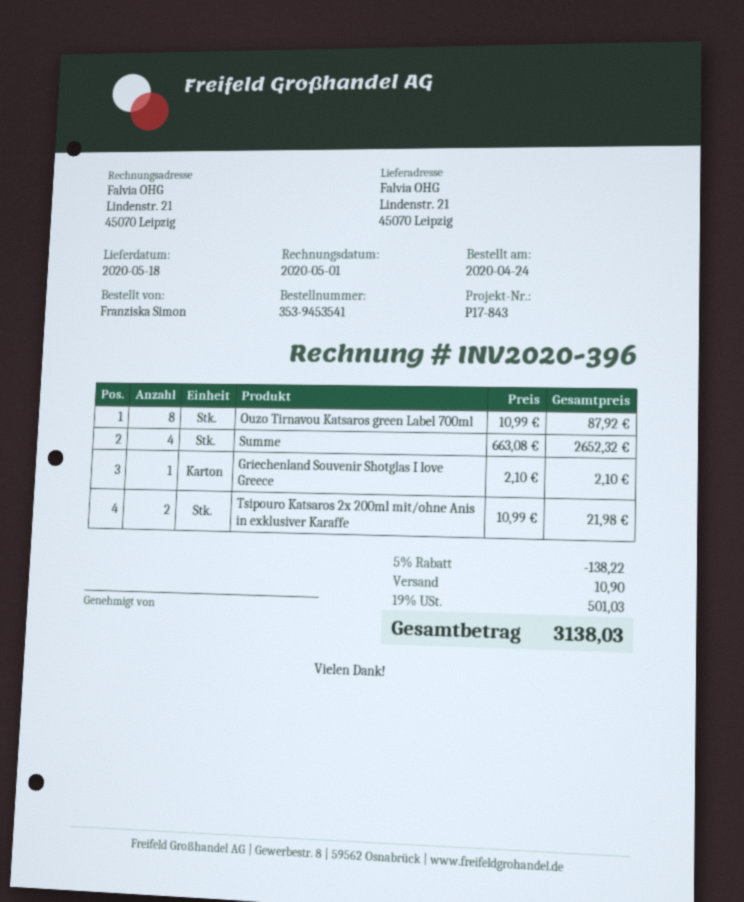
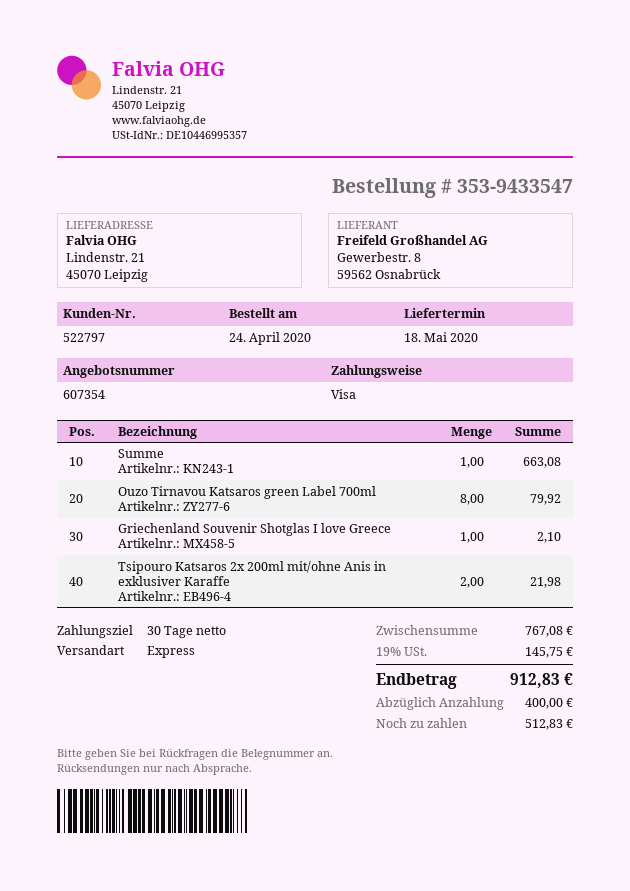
order number: 353-9453541 -> 353-9433547
Ouzo Tirnavou Katsaros green Label 700ml: 8 for 87.92 -> 8 for 79.92
Summe: 4 for 2652.32 -> 1 for 663.08
discount: 5% = 138.22 -> none
shipping: 10.90 -> none
tax: 19% = 501.03 -> 19% = 145.75
total: 3138.03 -> 912.83

